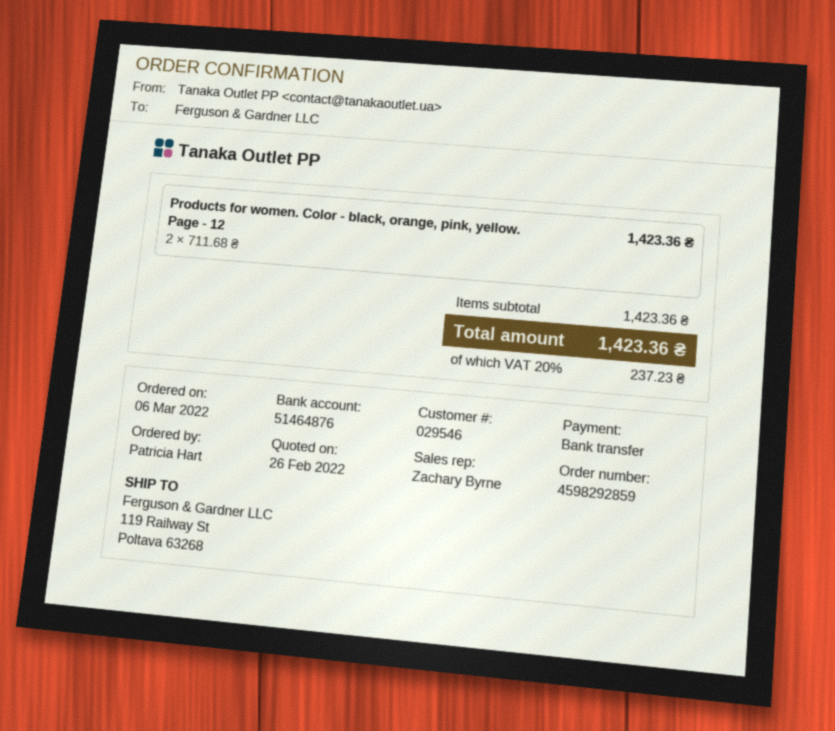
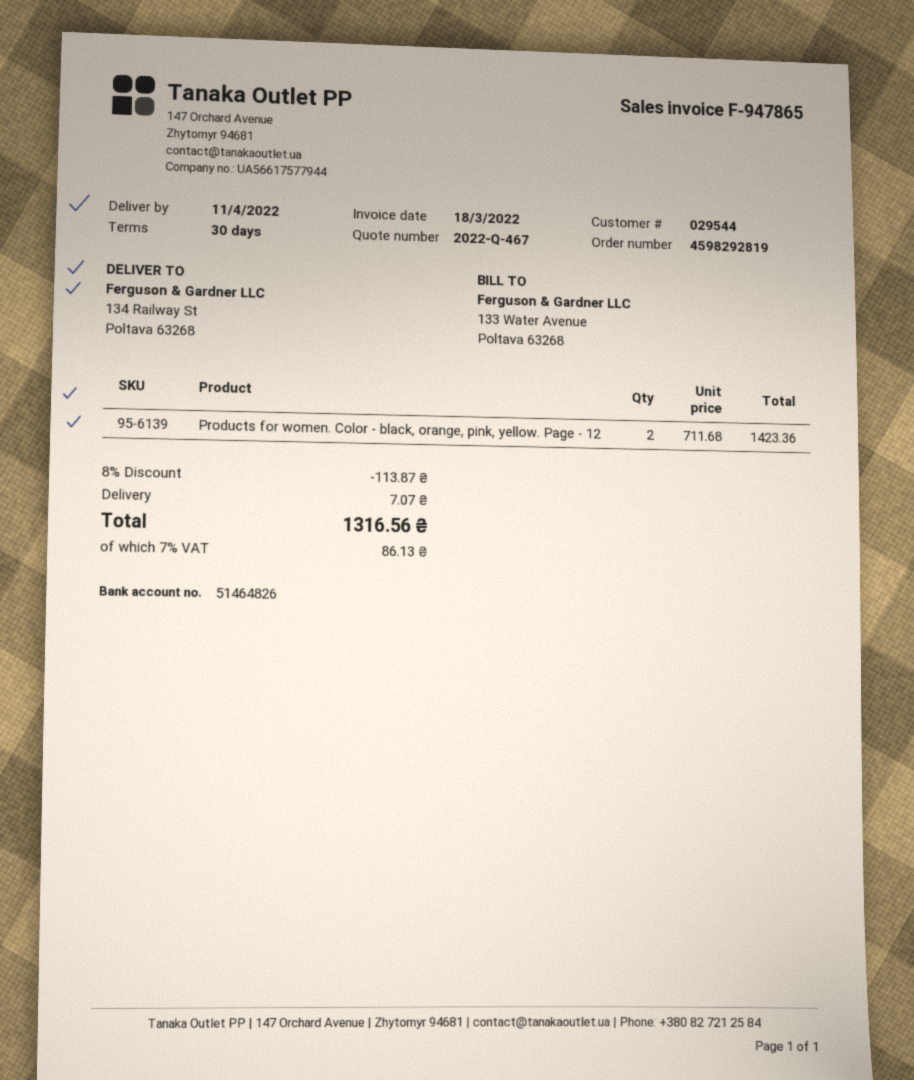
order number: 4598292859 -> 4598292819
customer number: 029546 -> 029544
bank account: 51464876 -> 51464826
ship to: 119 Railway St, Poltava 63268 -> 134 Railway St, Poltava 63268
discount: none -> 8% = 113.87
shipping: none -> 7.07
tax: 20% = 237.23 -> 7% = 86.13
total: 1423.36 -> 1316.56

